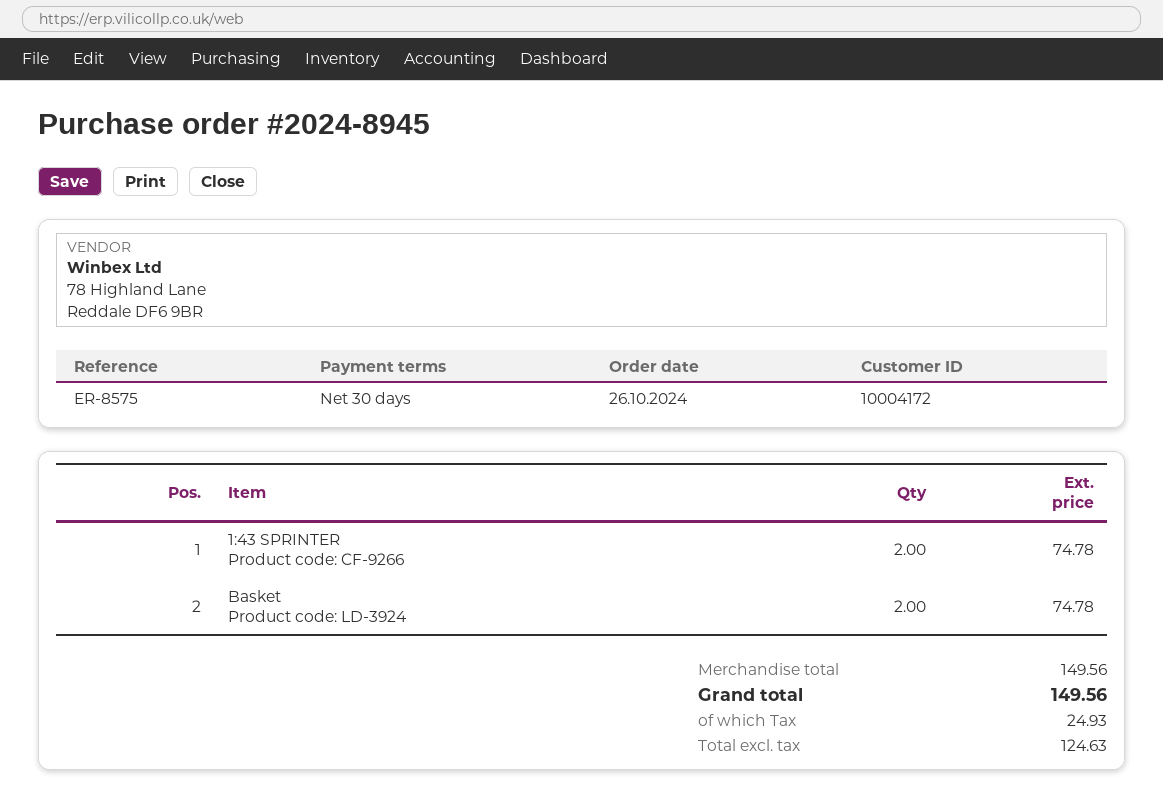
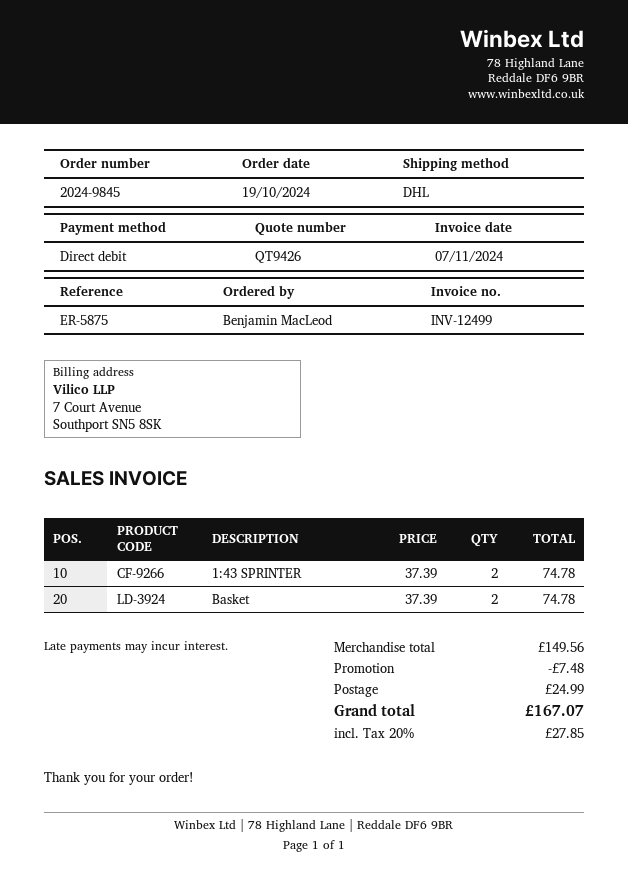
order number: 2024-8945 -> 2024-9845
order date: 2024-10-26 -> 2024-10-19
reference: ER-8575 -> ER-5875
discount: none -> 7.48
shipping: none -> 24.99
tax: 24.93 -> 27.85
total: 149.56 -> 167.07

